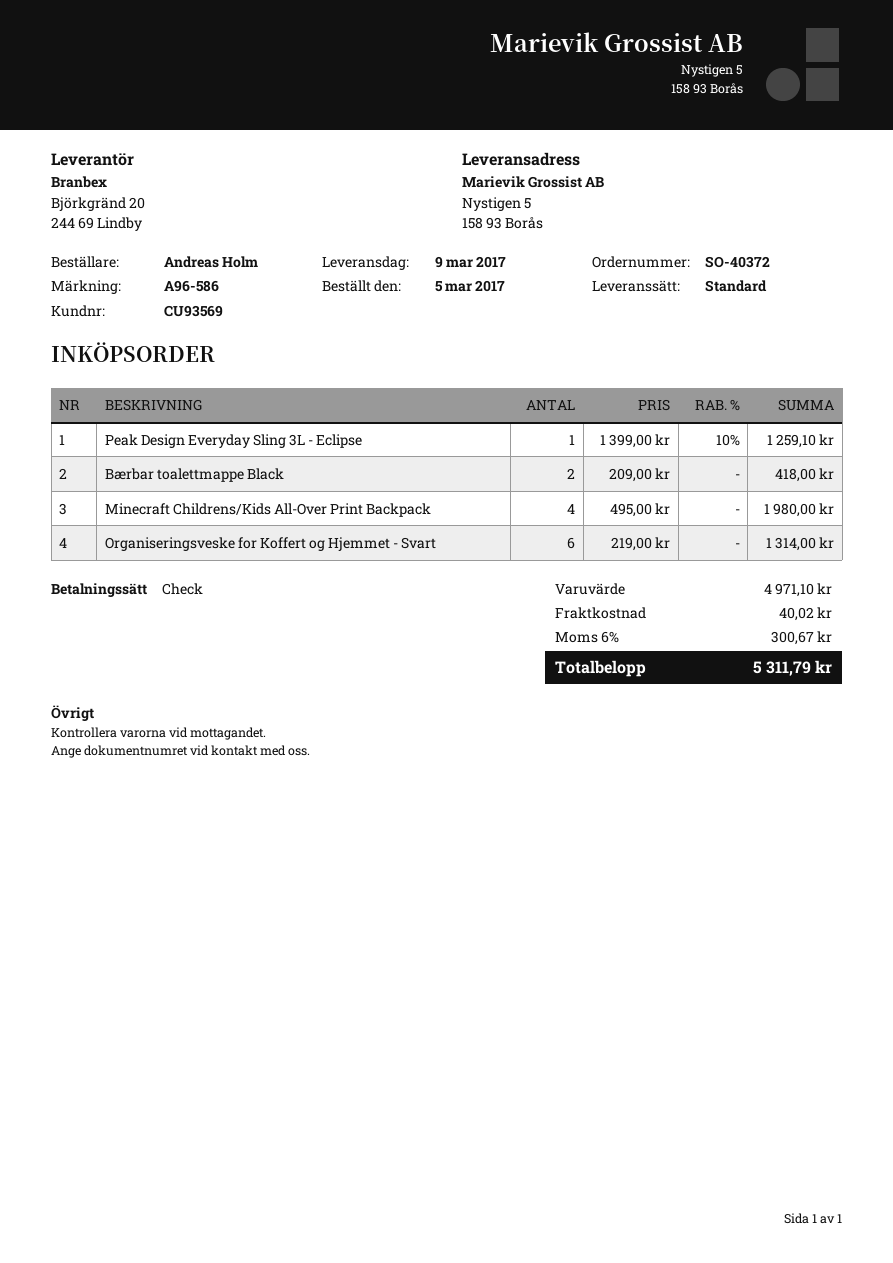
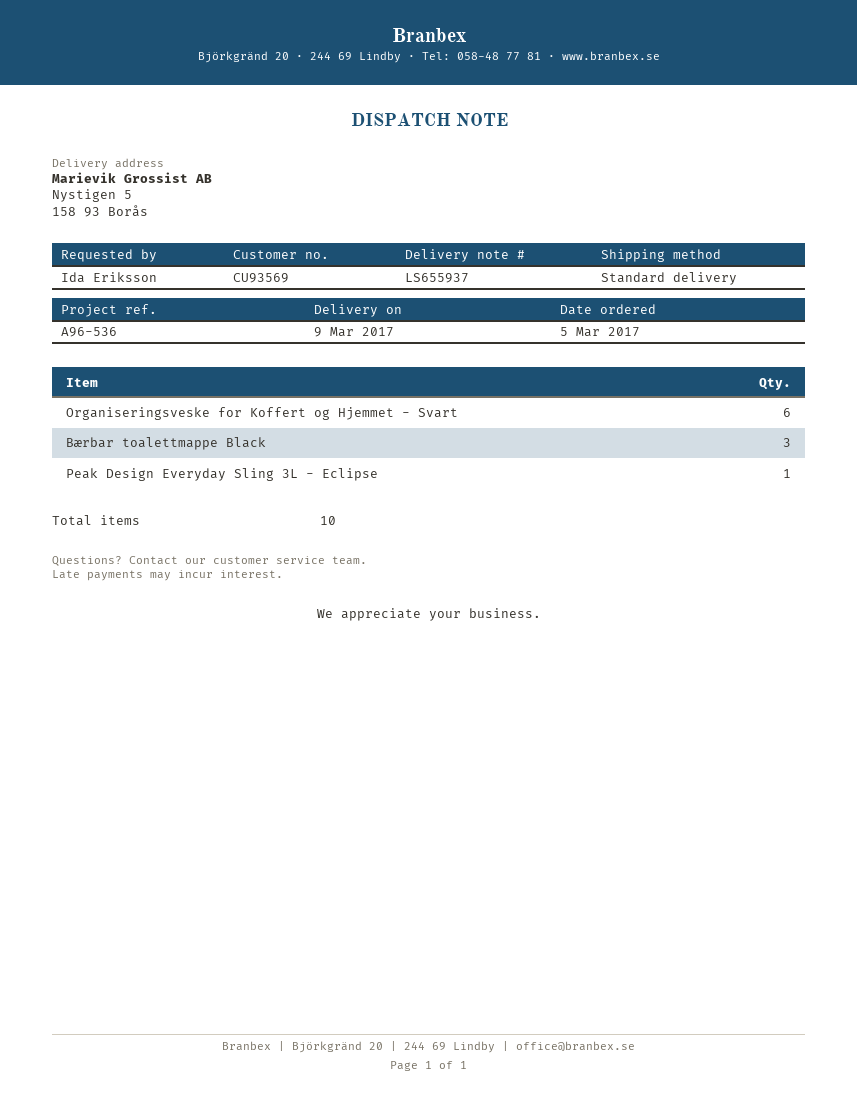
reference: A96-586 -> A96-536
ordered by: Andreas Holm -> Ida Eriksson
Bærbar toalettmappe Black: 2 -> 3
Minecraft Childrens/Kids All-Over Print Backpack: 4 -> none

